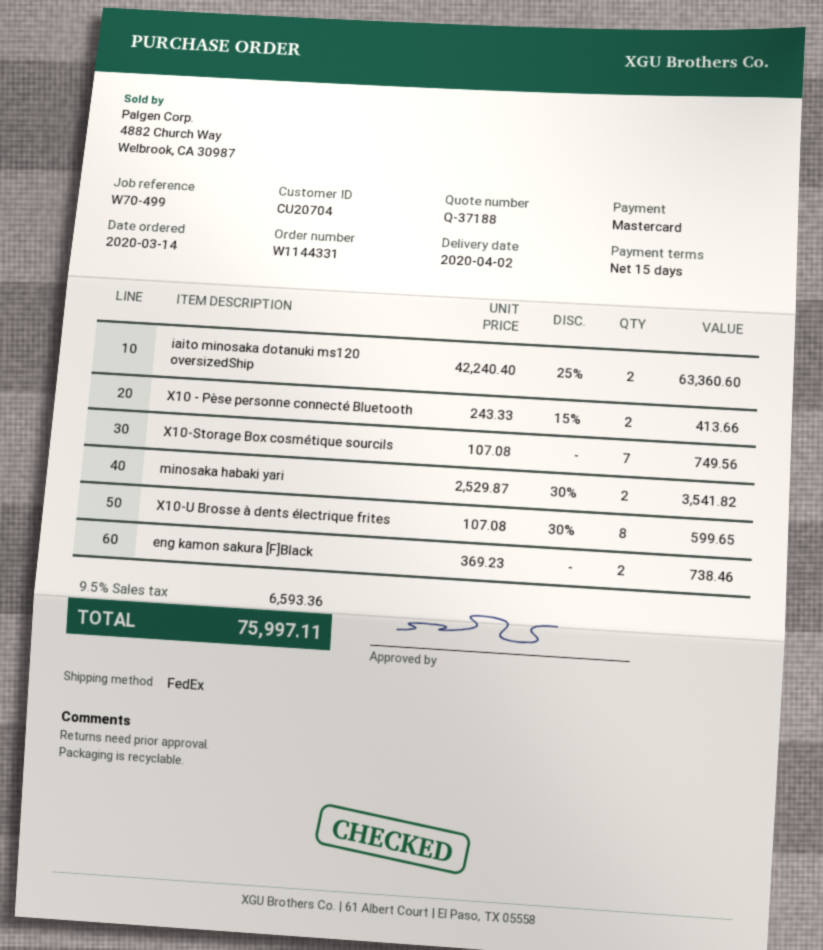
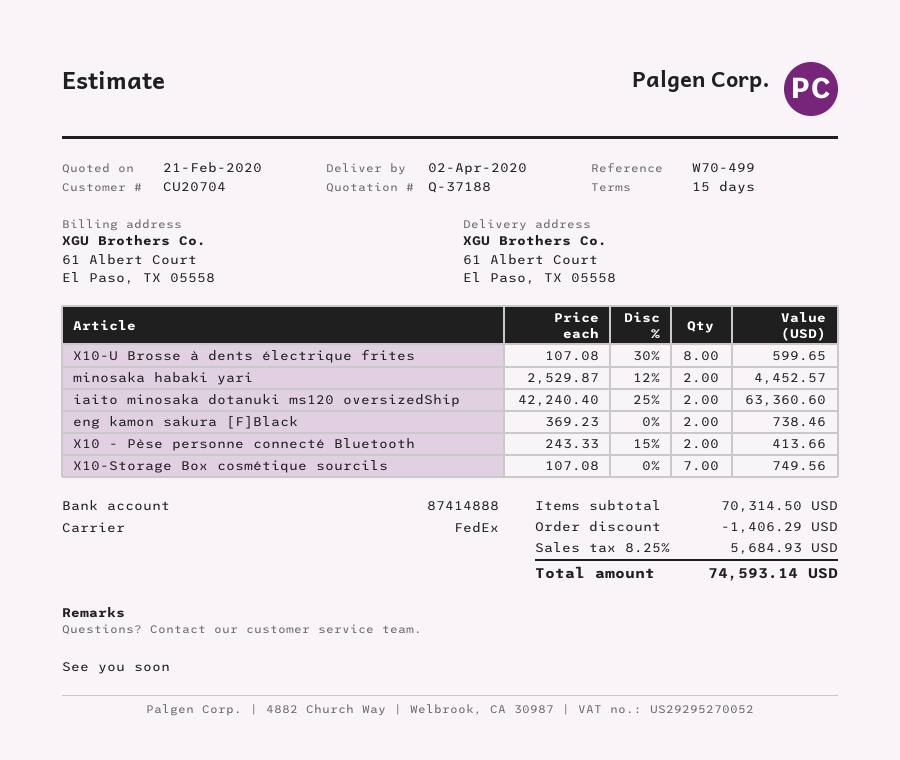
minosaka habaki yari: 2 x 2529.87 - 30% = 3541.82 -> 2 x 2529.87 - 12% = 4452.57
discount: none -> 1406.29
tax: 9.5% = 6593.36 -> 8.25% = 5684.93
total: 75997.11 -> 74593.14

